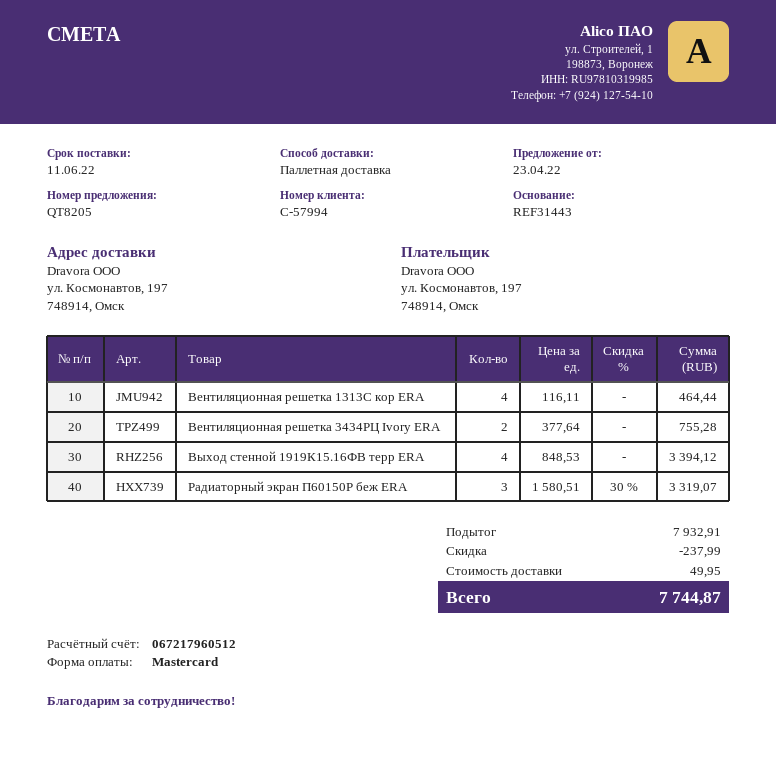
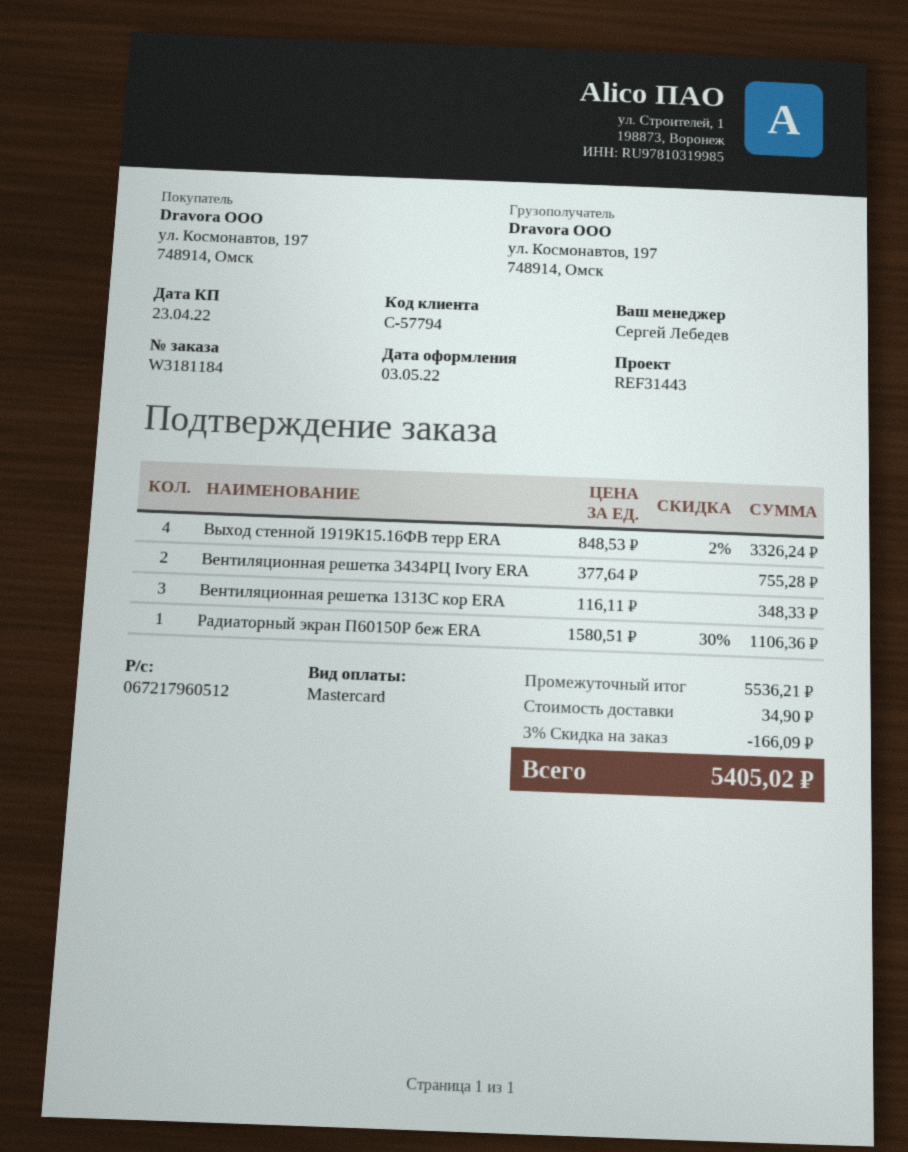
customer number: C-57994 -> C-57794
Вентиляционная решетка 1313С кор ERA: 4 x 116.11 = 464.44 -> 3 x 116.11 = 348.33
Выход стенной 1919К15.16ФВ терр ERA: 4 x 848.53 = 3394.12 -> 4 x 848.53 - 2% = 3326.24
Радиаторный экран П60150Р беж ERA: 3 x 1580.51 - 30% = 3319.07 -> 1 x 1580.51 - 30% = 1106.36
subtotal: 7932.91 -> 5536.21
discount: 237.99 -> 166.09
shipping: 49.95 -> 34.90
total: 7744.87 -> 5405.02

